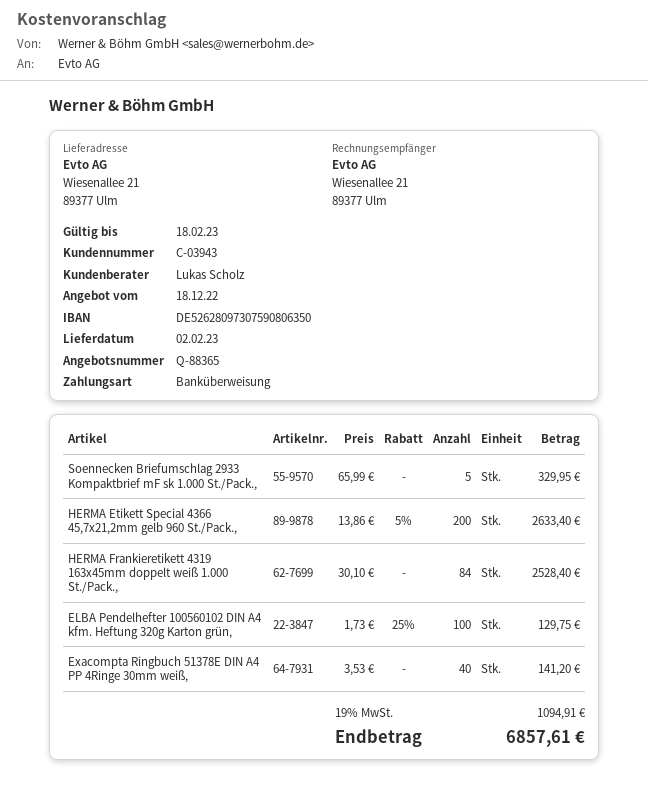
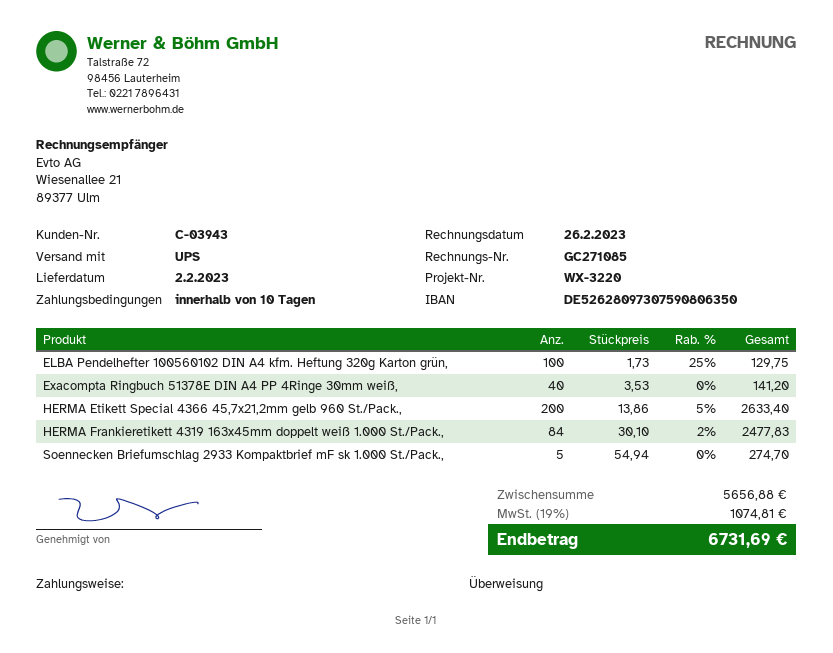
Soennecken Briefumschlag 2933 Kompaktbrief mF sk 1.000 St./Pack.,: 5 x 65.99 = 329.95 -> 5 x 54.94 = 274.70
HERMA Frankieretikett 4319 163x45mm doppelt weiß 1.000 St./Pack.,: 84 x 30.10 = 2528.40 -> 84 x 30.10 - 2% = 2477.83
tax: 19% = 1094.91 -> 19% = 1074.81
total: 6857.61 -> 6731.69

